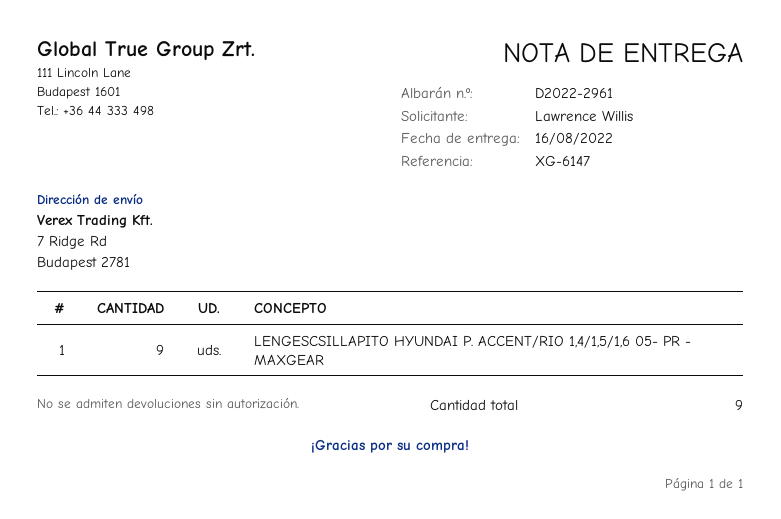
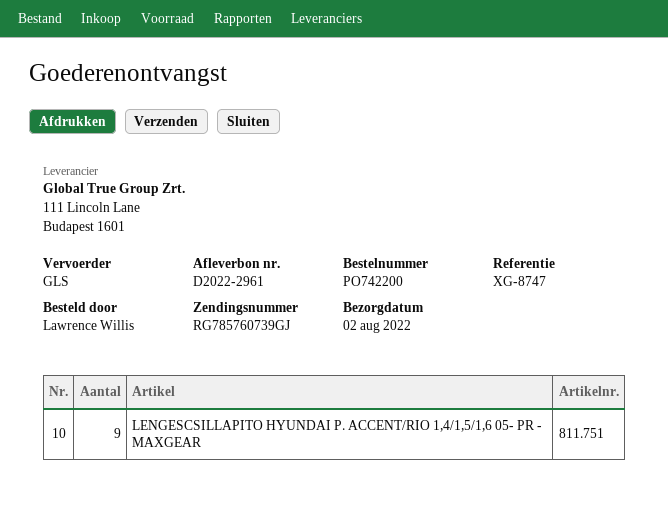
delivery date: 2022-08-16 -> 2022-08-02
reference: XG-6147 -> XG-8747

